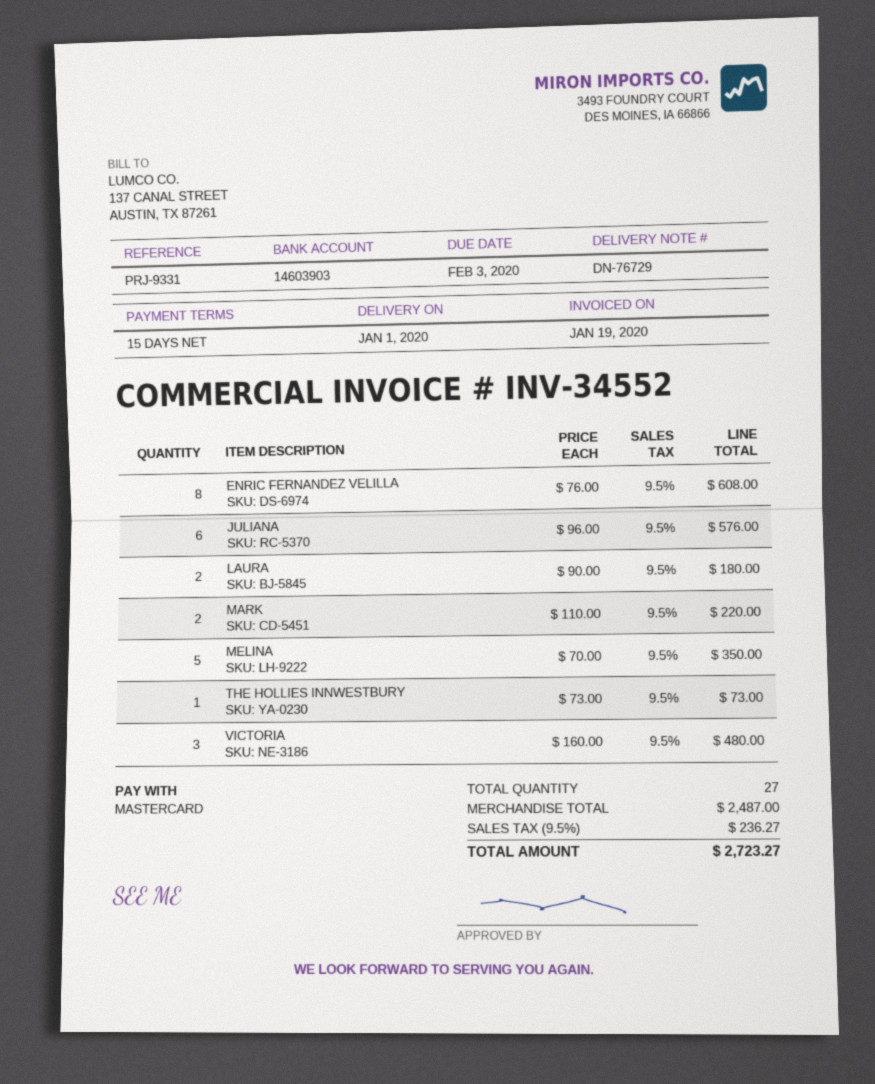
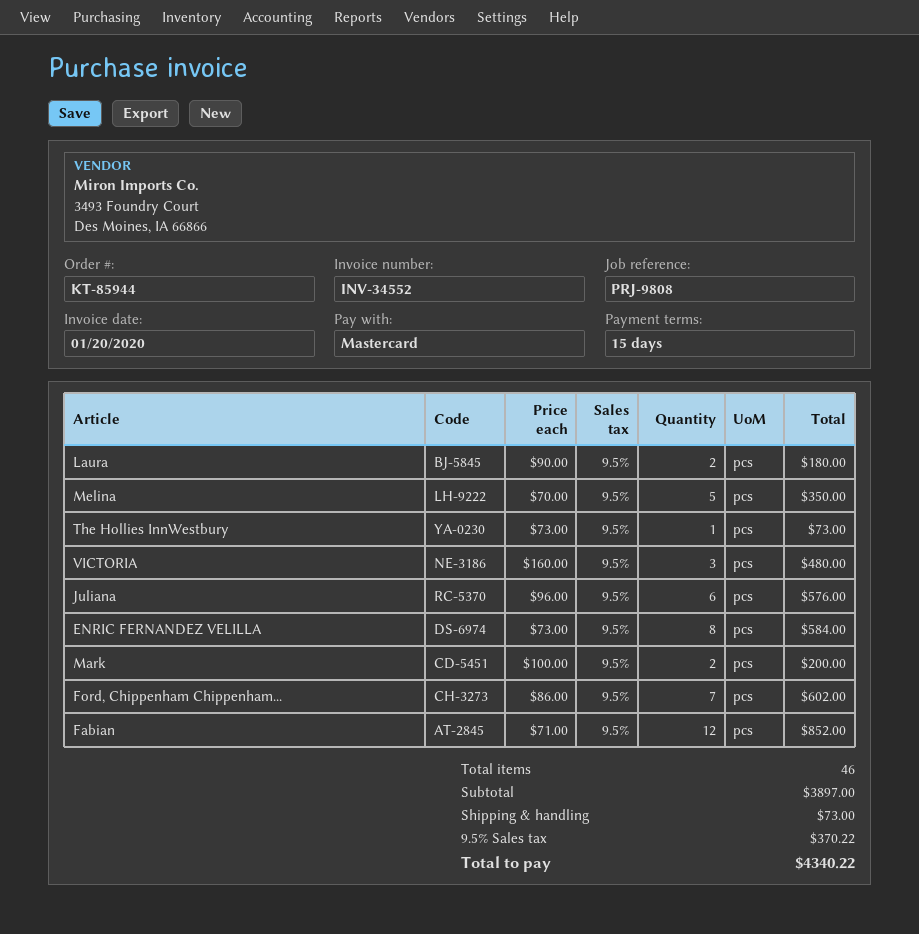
invoice date: 2020-01-19 -> 2020-01-20
reference: PRJ-9331 -> PRJ-9808
ENRIC FERNANDEZ VELILLA: 8 x 76.00 = 608.00 -> 8 x 73.00 = 584.00
MARK: 2 x 110.00 = 220.00 -> 2 x 100.00 = 200.00
Ford, Chippenham Chippenham...: none -> 7 x 86.00 = 602.00
Fabian: none -> 12 x 71.00 = 852.00
total quantity: 27 -> 46
subtotal: 2487.00 -> 3897.00
shipping: none -> 73.00
tax: 9.5% = 236.27 -> 9.5% = 370.22
total: 2723.27 -> 4340.22

